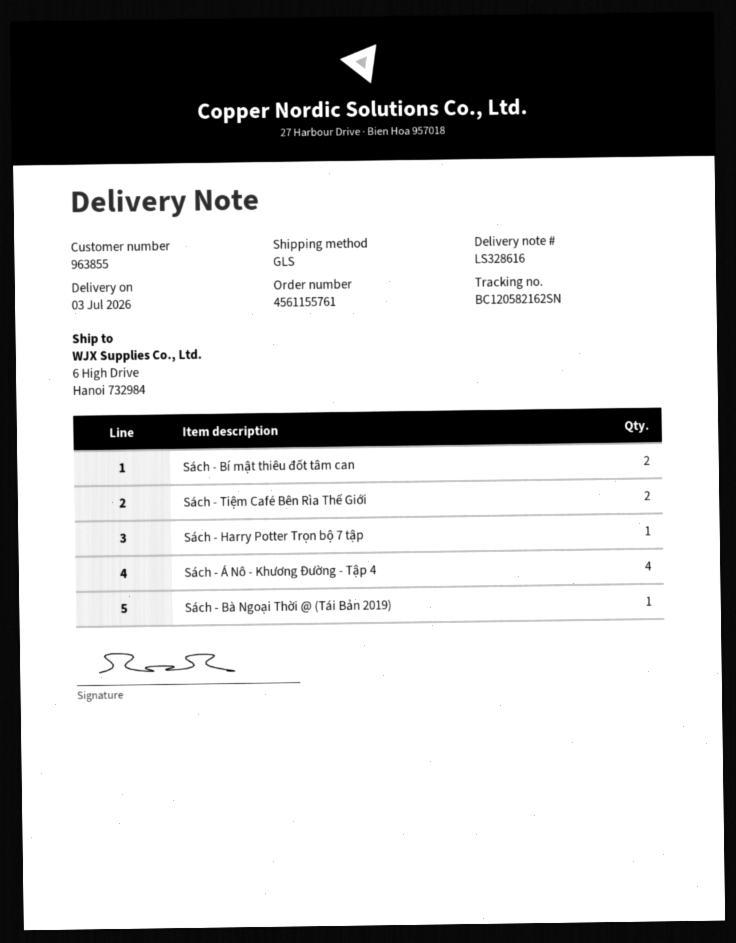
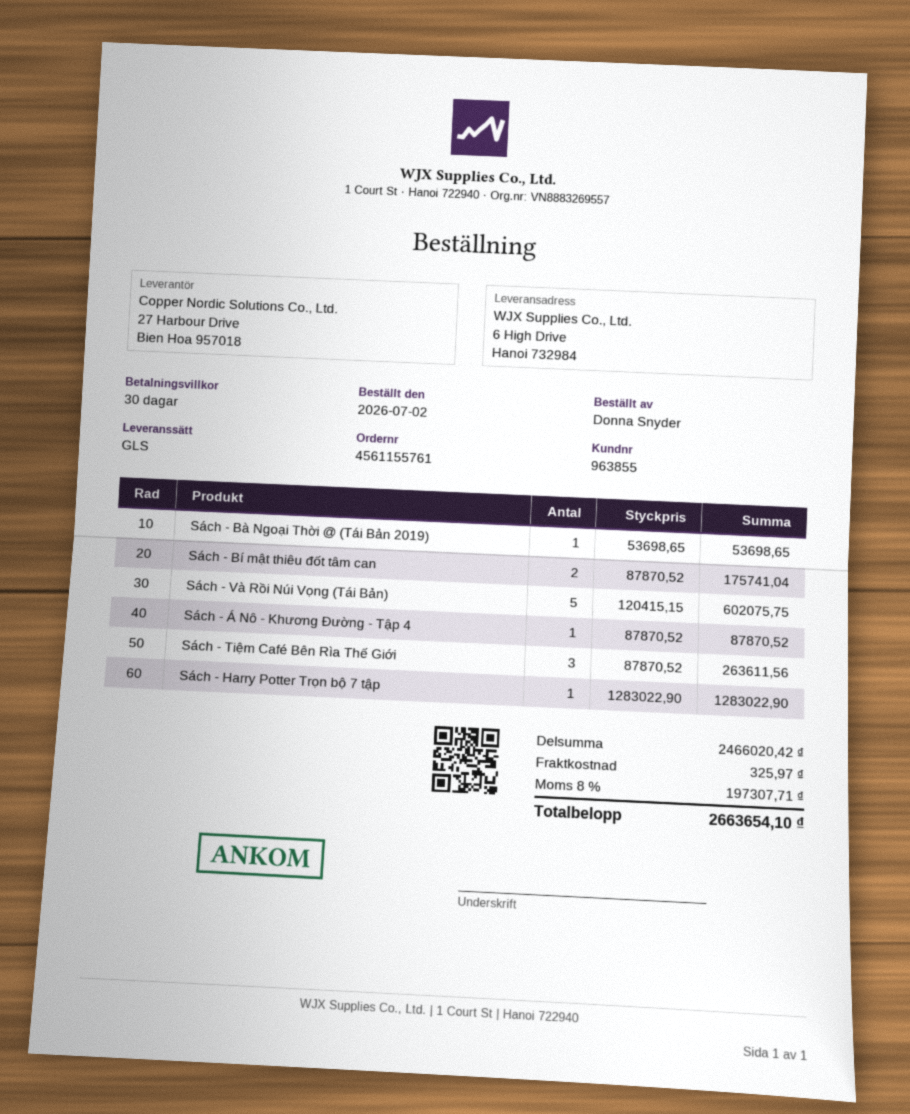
Sách - Tiệm Café Bên Rìa Thế Giới: 2 -> 3
Sách - Á Nô - Khương Đường - Tập 4: 4 -> 1
Sách - Và Rồi Núi Vọng (Tái Bản): none -> 5

